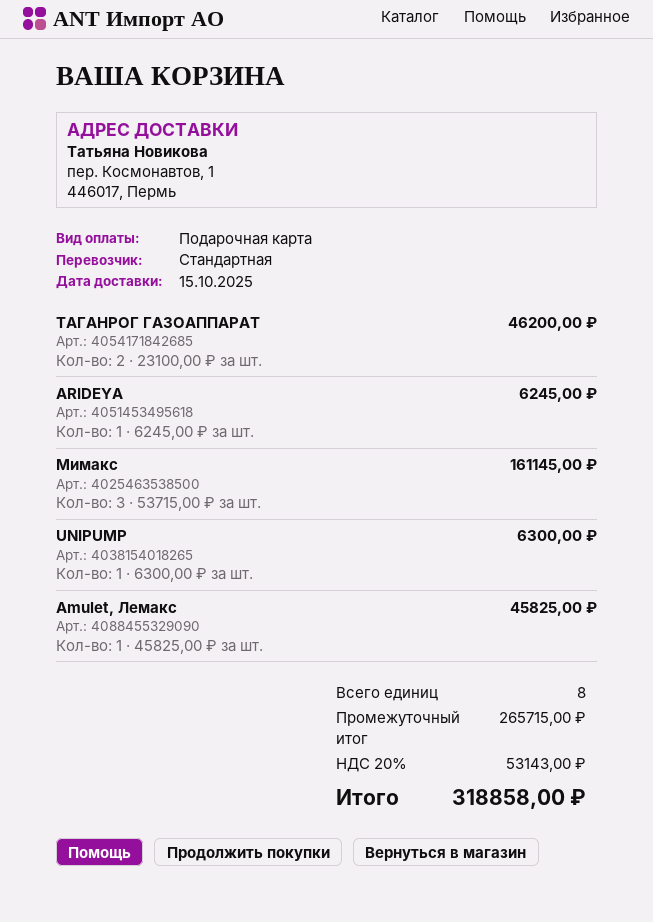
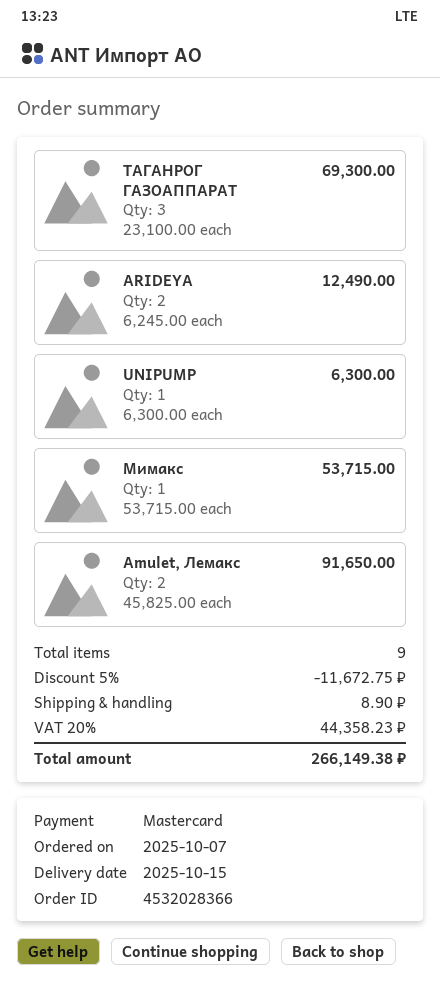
payment method: gift card -> Mastercard
ТАГАНРОГ ГАЗОАППАРАТ: 2 x 23100.00 = 46200.00 -> 3 x 23100.00 = 69300.00
ARIDEYA: 1 x 6245.00 = 6245.00 -> 2 x 6245.00 = 12490.00
Мимакс: 3 x 53715.00 = 161145.00 -> 1 x 53715.00 = 53715.00
Amulet, Лемакс: 1 x 45825.00 = 45825.00 -> 2 x 45825.00 = 91650.00
total quantity: 8 -> 9
discount: none -> 5% = 11672.75
shipping: none -> 8.90
tax: 20% = 53143.00 -> 20% = 44358.23
total: 318858.00 -> 266149.38

